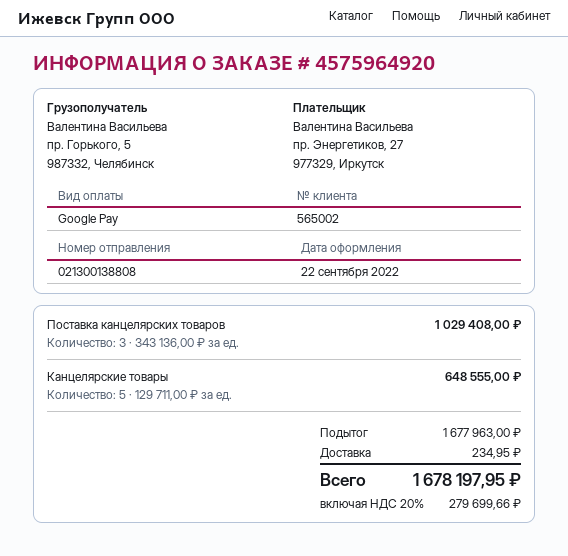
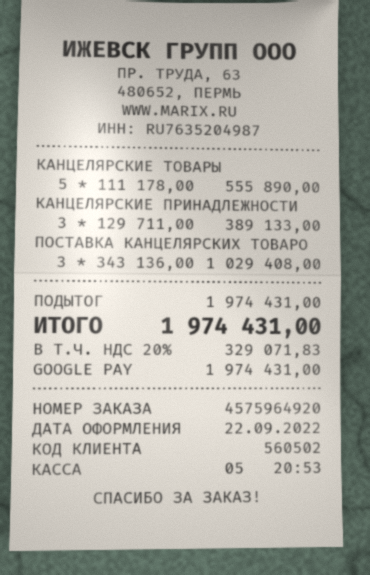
customer number: 565002 -> 560502
Канцелярские товары: 5 x 129711.00 = 648555.00 -> 5 x 111178.00 = 555890.00
КАНЦЕЛЯРСКИЕ ПРИНАДЛЕЖНОСТИ: none -> 3 x 129711.00 = 389133.00
subtotal: 1677963.00 -> 1974431.00
shipping: 234.95 -> none
tax: 20% = 279699.66 -> 20% = 329071.83
total: 1678197.95 -> 1974431.00

